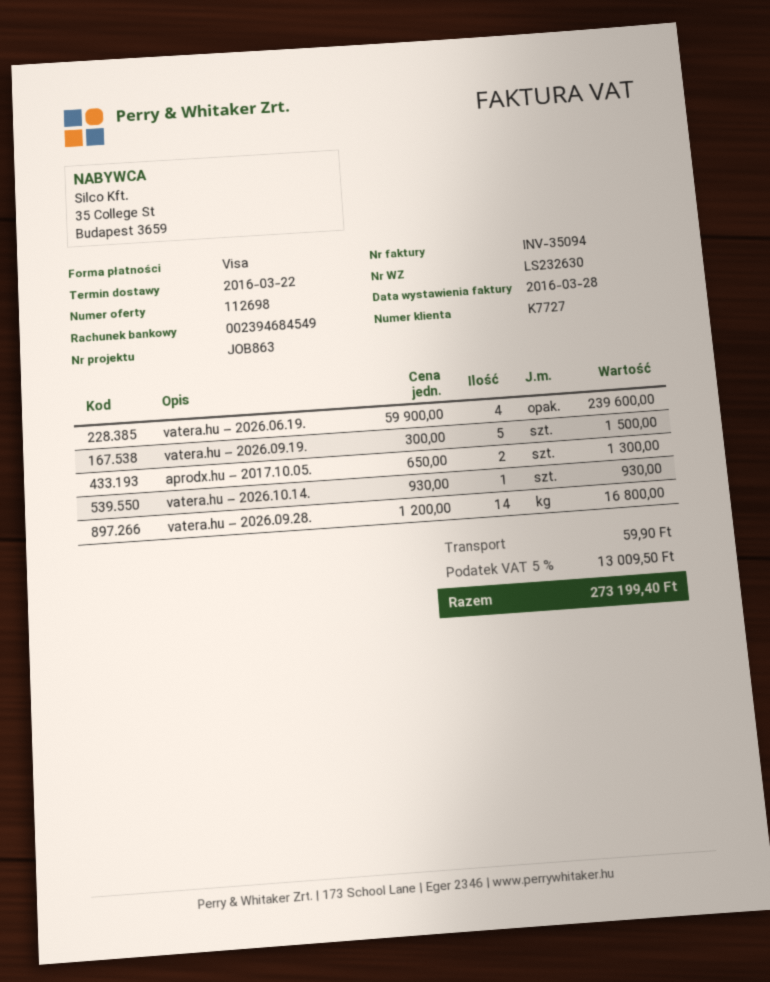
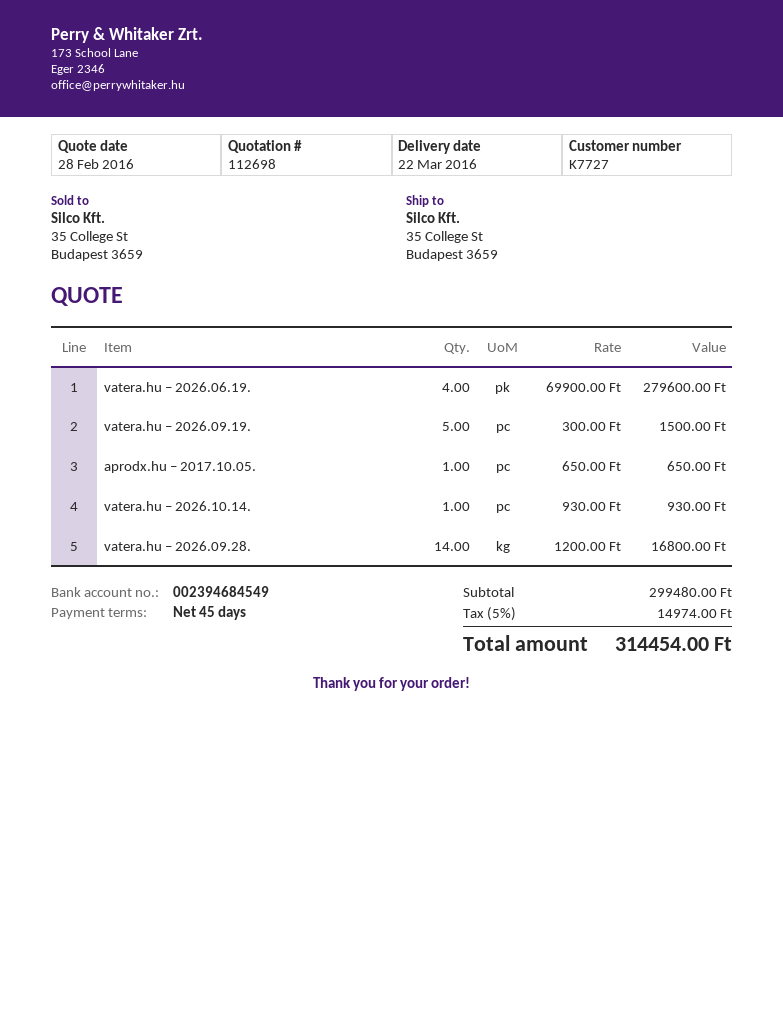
vatera.hu – 2026.06.19.: 4 x 59900.00 = 239600.00 -> 4 x 69900.00 = 279600.00
aprodx.hu – 2017.10.05.: 2 x 650.00 = 1300.00 -> 1 x 650.00 = 650.00
shipping: 59.90 -> none
tax: 5% = 13009.50 -> 5% = 14974.00
total: 273199.40 -> 314454.00

